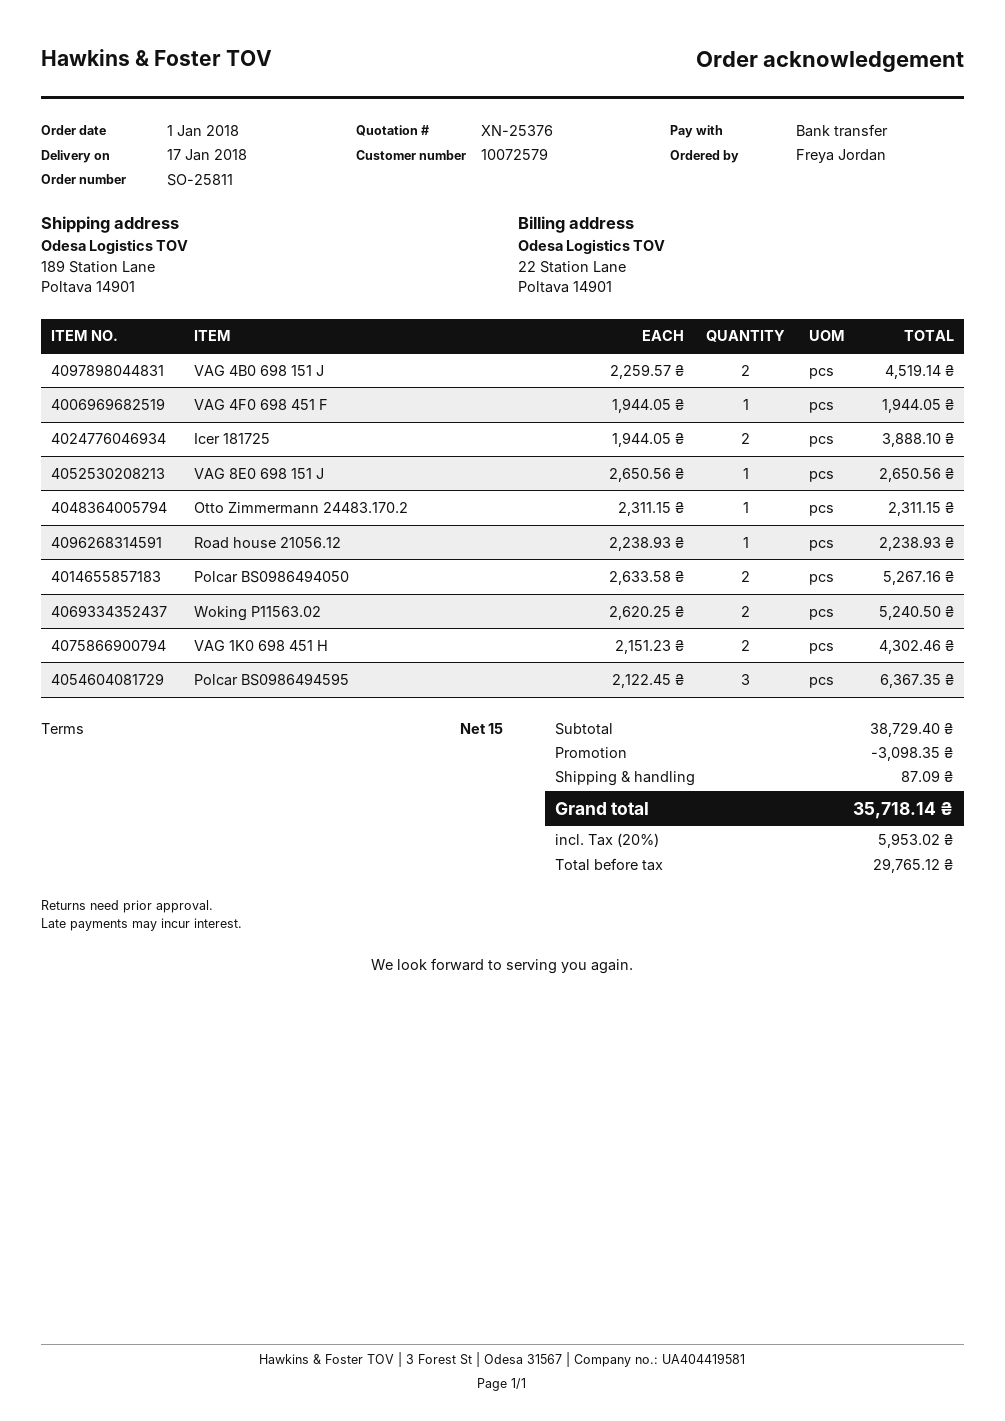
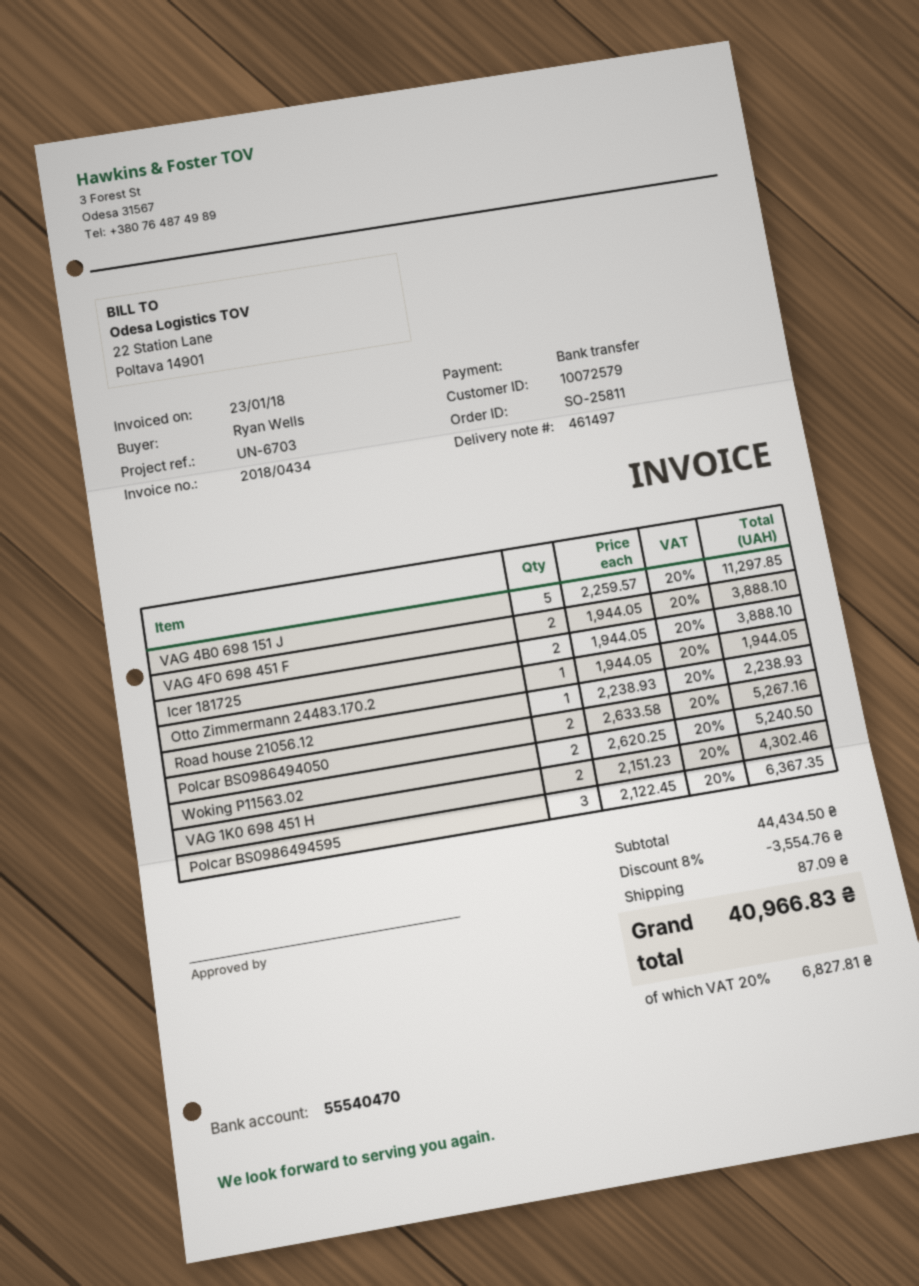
ordered by: Freya Jordan -> Ryan Wells
VAG 4B0 698 151 J: 2 x 2259.57 = 4519.14 -> 5 x 2259.57 = 11297.85
VAG 4F0 698 451 F: 1 x 1944.05 = 1944.05 -> 2 x 1944.05 = 3888.10
VAG 8E0 698 151 J: 1 x 2650.56 = 2650.56 -> none
Otto Zimmermann 24483.170.2: 1 x 2311.15 = 2311.15 -> 1 x 1944.05 = 1944.05
subtotal: 38729.40 -> 44434.50
discount: 3098.35 -> 3554.76
tax: 20% = 5953.02 -> 20% = 6827.81
total: 35718.14 -> 40966.83

